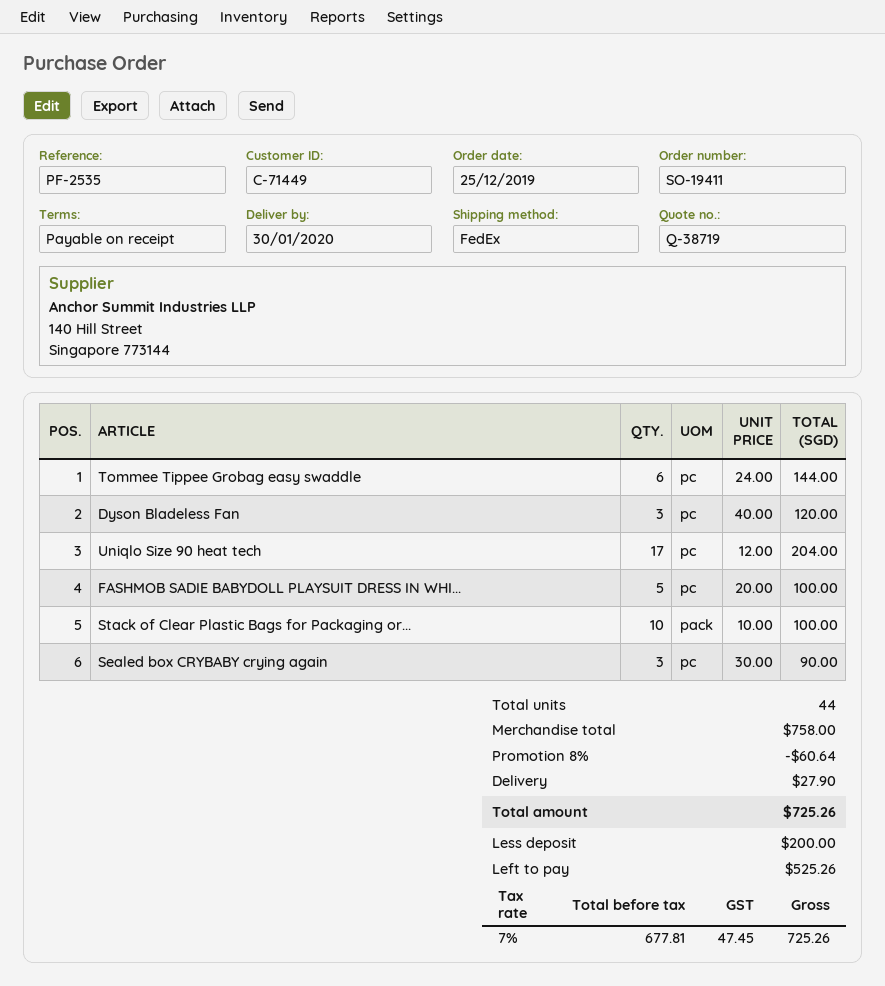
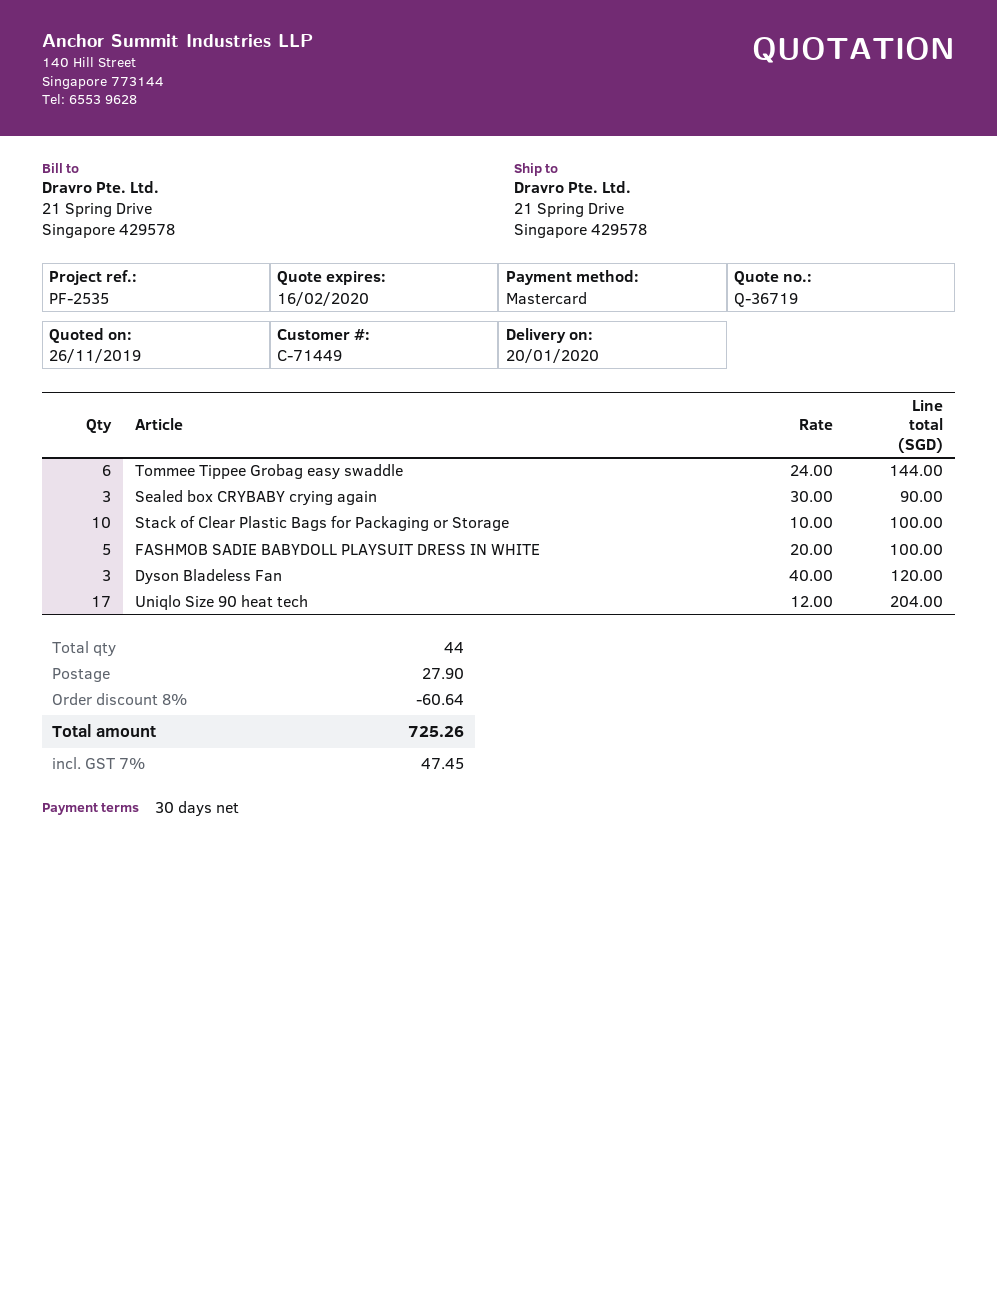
quote number: Q-38719 -> Q-36719
delivery date: 2020-01-30 -> 2020-01-20
payment terms: on receipt -> 30 days

